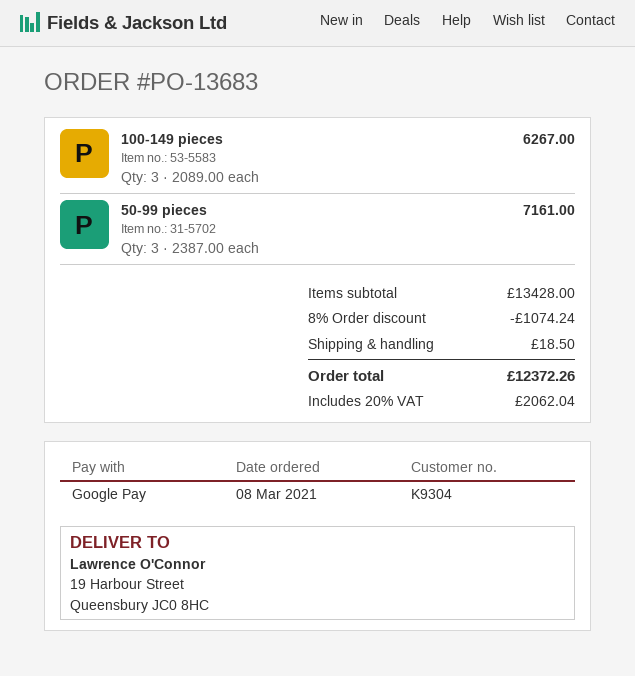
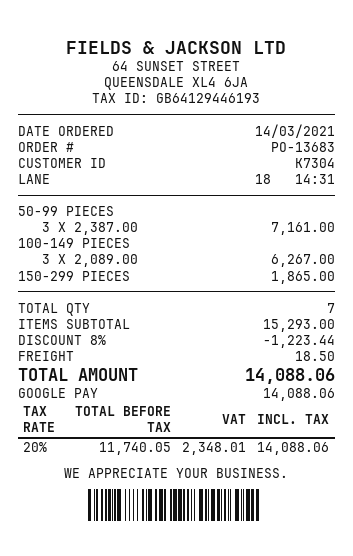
order date: 2021-03-08 -> 2021-03-14
customer number: K9304 -> K7304
150-299 PIECES: none -> 1 x 1865.00 = 1865.00
subtotal: 13428.00 -> 15293.00
discount: 8% = 1074.24 -> 8% = 1223.44
tax: 20% = 2062.04 -> 20% = 2348.01
total: 12372.26 -> 14088.06

